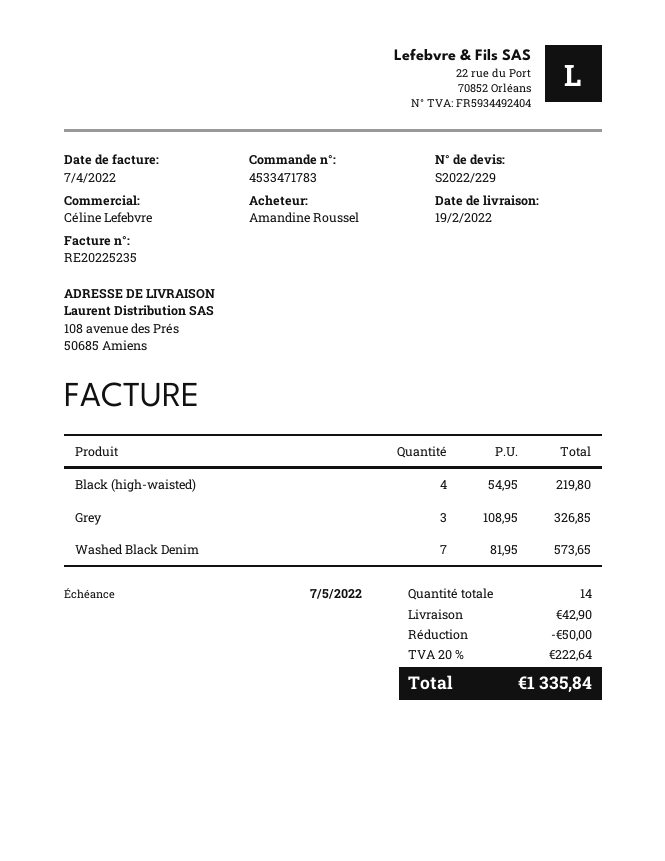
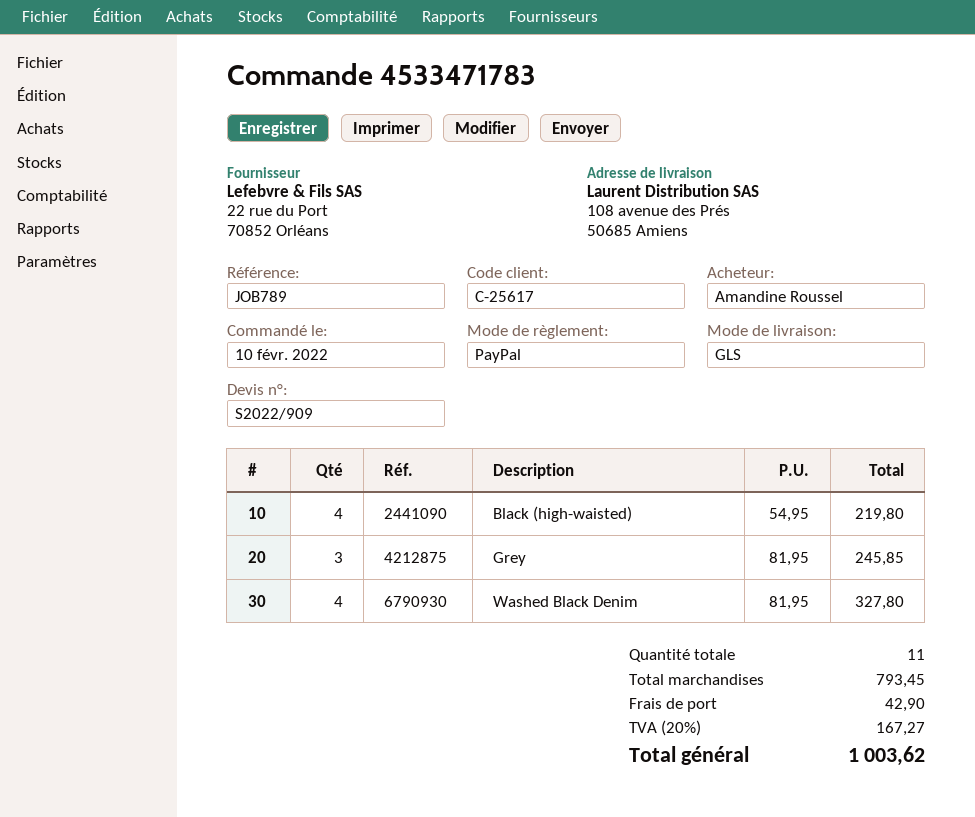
quote number: S2022/229 -> S2022/909
Grey: 3 x 108.95 = 326.85 -> 3 x 81.95 = 245.85
Washed Black Denim: 7 x 81.95 = 573.65 -> 4 x 81.95 = 327.80
total quantity: 14 -> 11
discount: 50.00 -> none
tax: 20% = 222.64 -> 20% = 167.27
total: 1335.84 -> 1003.62

